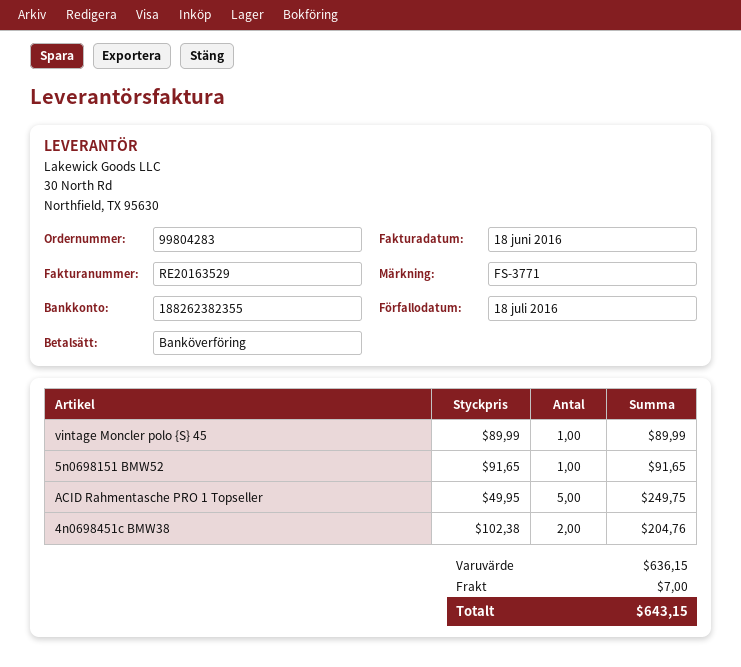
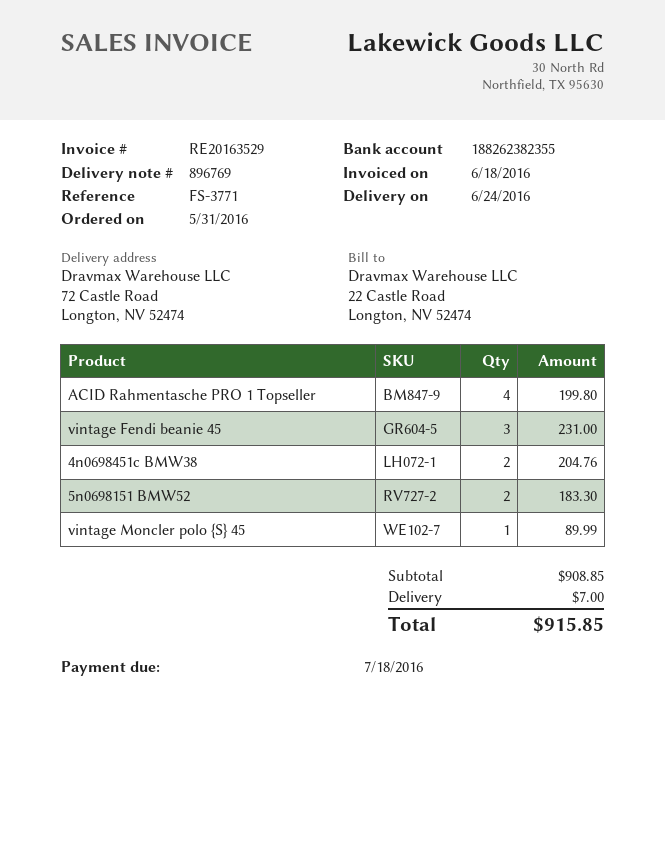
5n0698151 BMW52: 1 for 91.65 -> 2 for 183.30
ACID Rahmentasche PRO 1 Topseller: 5 for 249.75 -> 4 for 199.80
vintage Fendi beanie 45: none -> 3 for 231.00
subtotal: 636.15 -> 908.85
total: 643.15 -> 915.85

